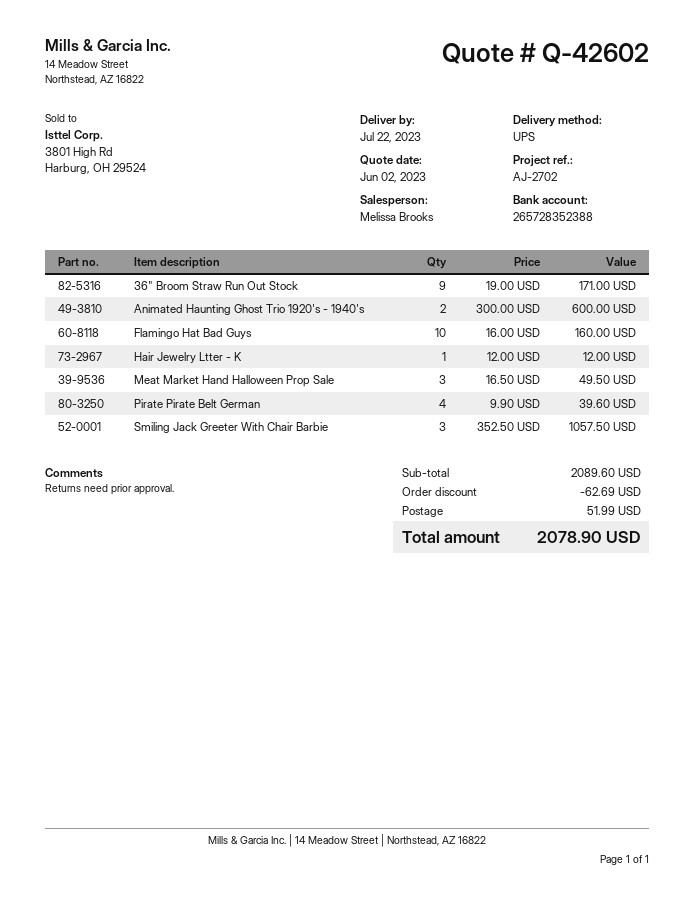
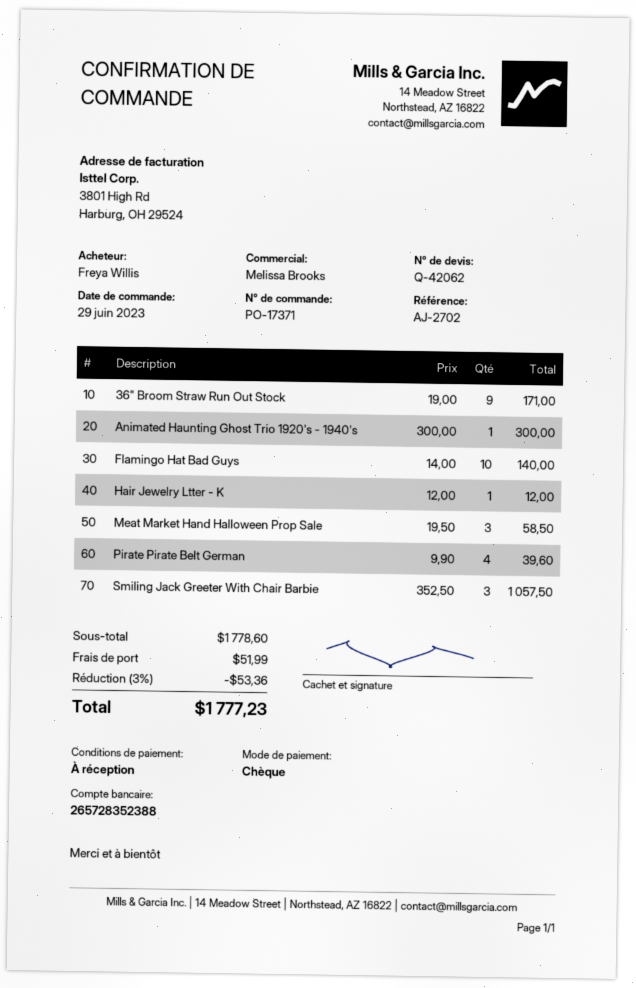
quote number: Q-42602 -> Q-42062
Animated Haunting Ghost Trio 1920's - 1940's: 2 x 300.00 = 600.00 -> 1 x 300.00 = 300.00
Flamingo Hat Bad Guys: 10 x 16.00 = 160.00 -> 10 x 14.00 = 140.00
Meat Market Hand Halloween Prop Sale: 3 x 16.50 = 49.50 -> 3 x 19.50 = 58.50
subtotal: 2089.60 -> 1778.60
discount: 62.69 -> 53.36
total: 2078.90 -> 1777.23

